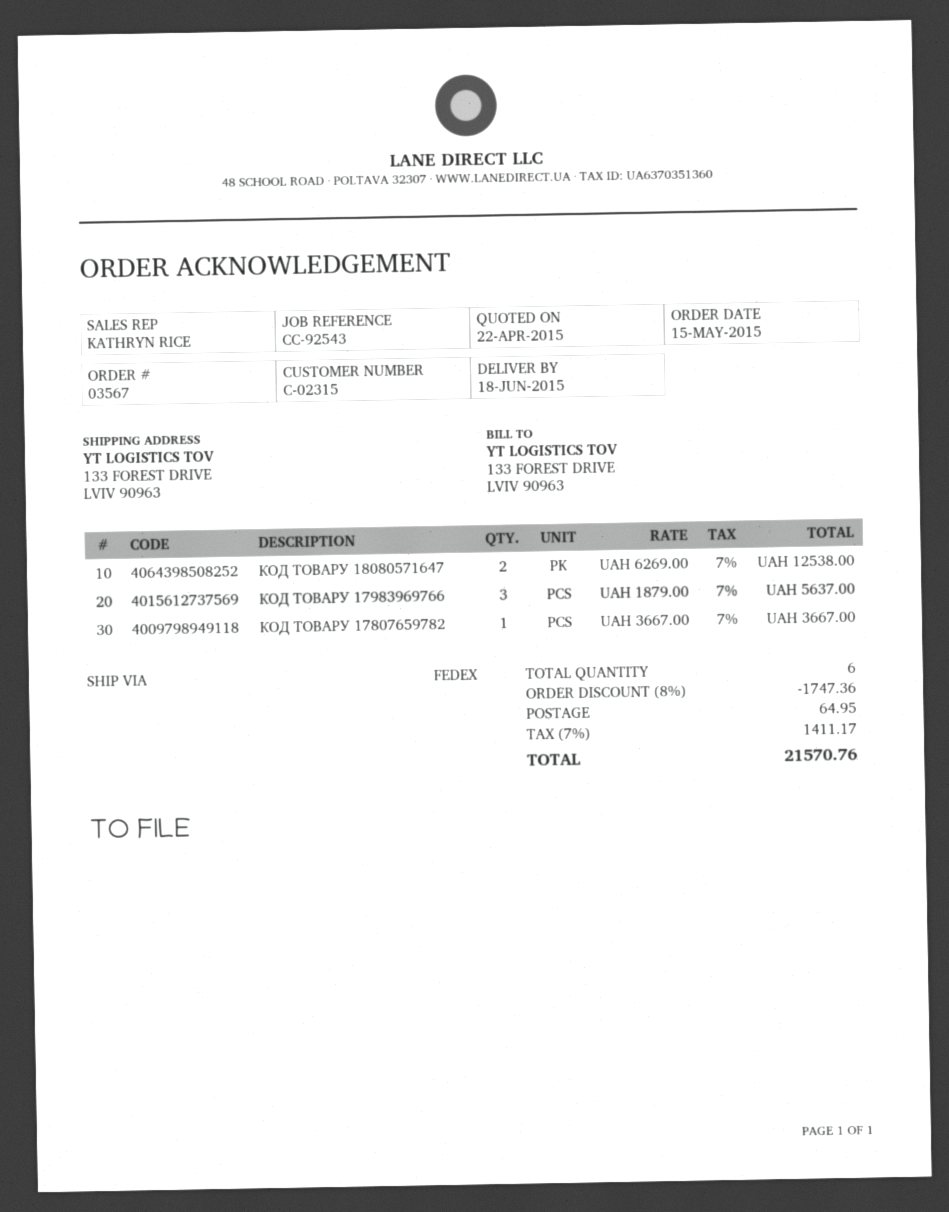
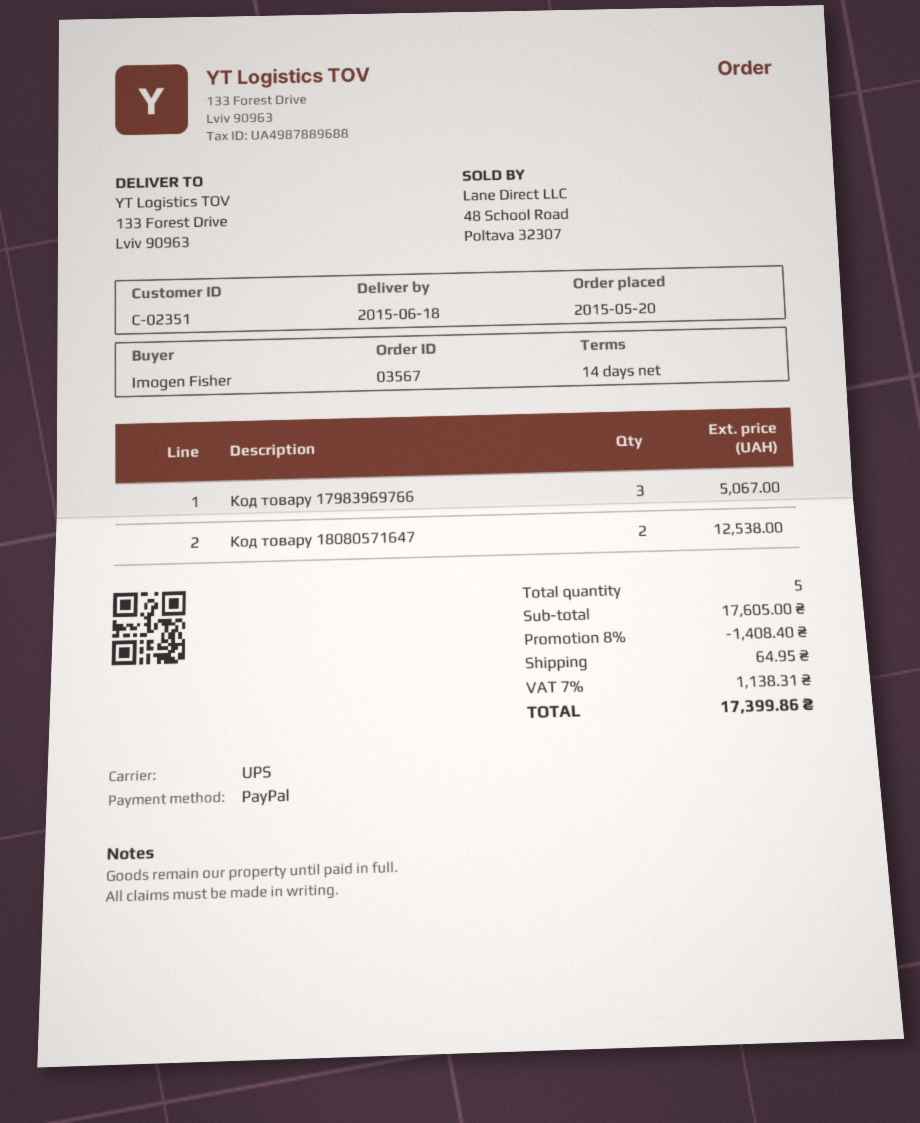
order date: 2015-05-15 -> 2015-05-20
customer number: C-02315 -> C-02351
shipping method: FedEx -> UPS
КОД ТОВАРУ 17983969766: 3 for 5637.00 -> 3 for 5067.00
КОД ТОВАРУ 17807659782: 1 for 3667.00 -> none
total quantity: 6 -> 5
discount: 8% = 1747.36 -> 8% = 1408.40
tax: 7% = 1411.17 -> 7% = 1138.31
total: 21570.76 -> 17399.86

